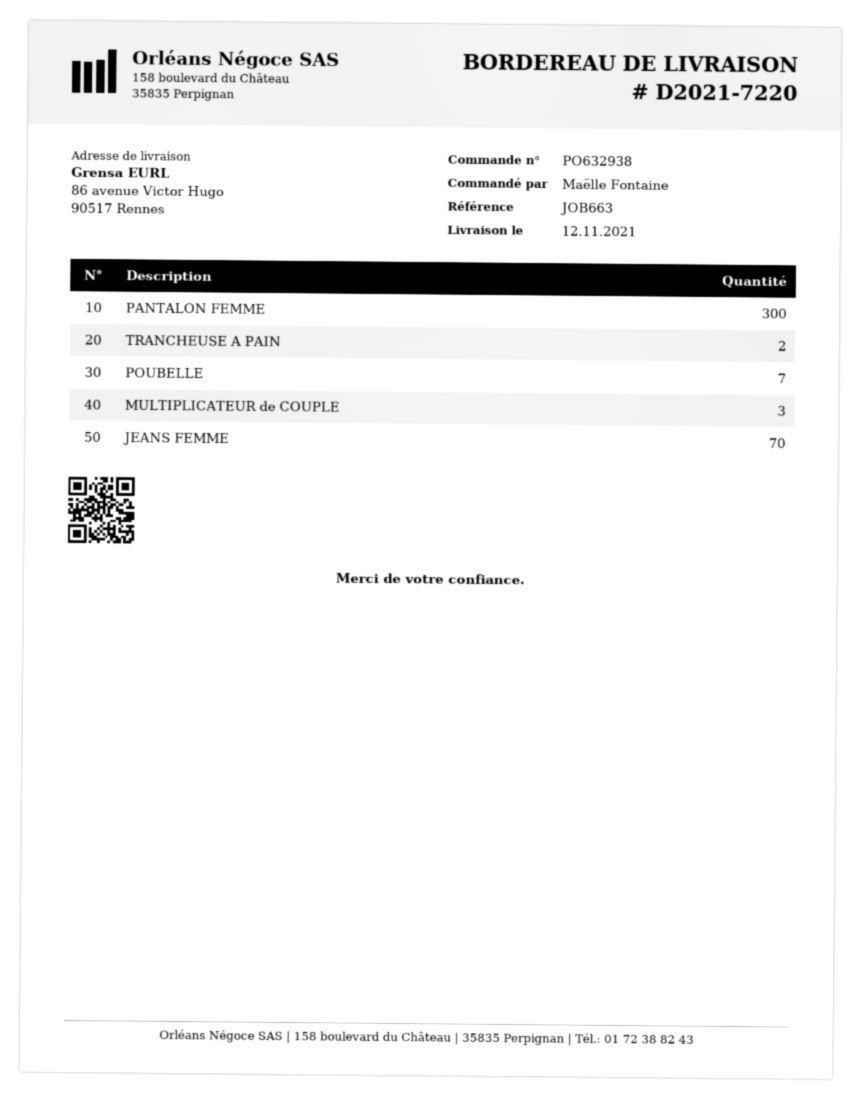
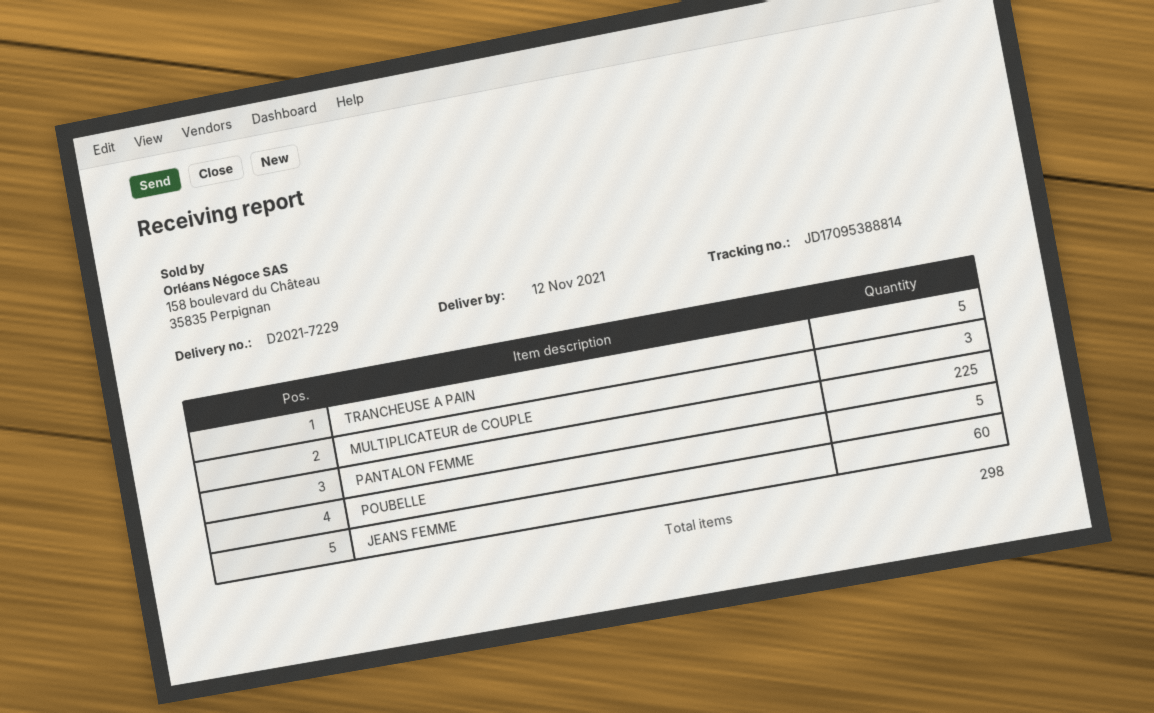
delivery note number: D2021-7220 -> D2021-7229
PANTALON FEMME: 300 -> 225
TRANCHEUSE A PAIN: 2 -> 5
POUBELLE: 7 -> 5
JEANS FEMME: 70 -> 60

